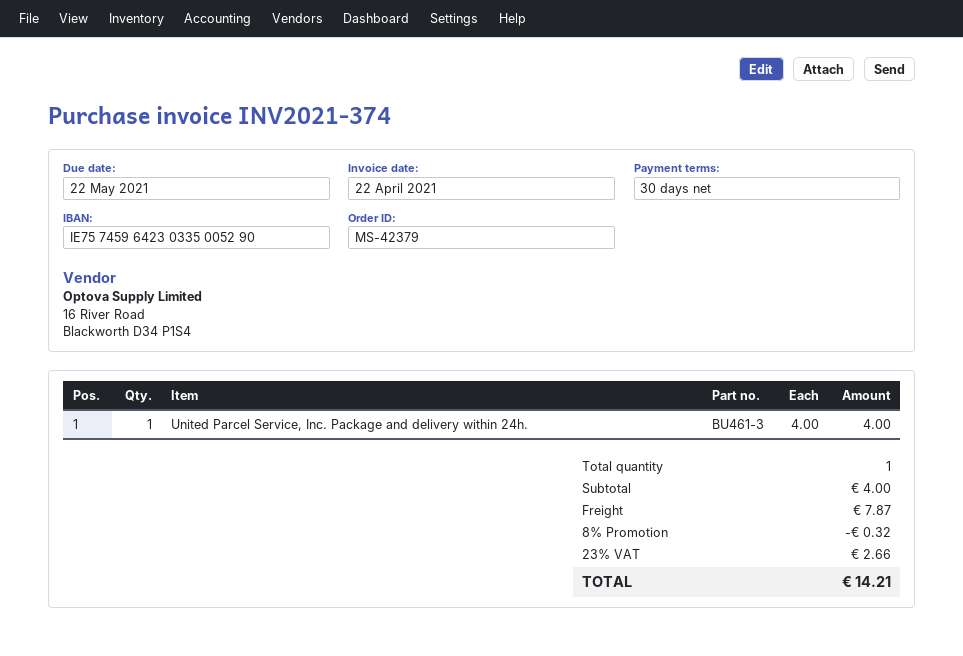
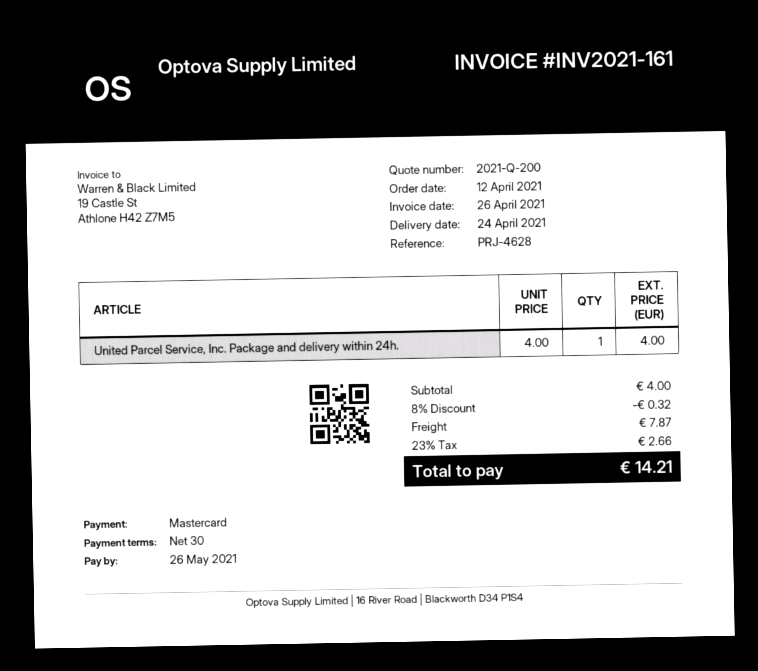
invoice number: INV2021-374 -> INV2021-161
invoice date: 2021-04-22 -> 2021-04-26
due date: 2021-05-22 -> 2021-05-26

